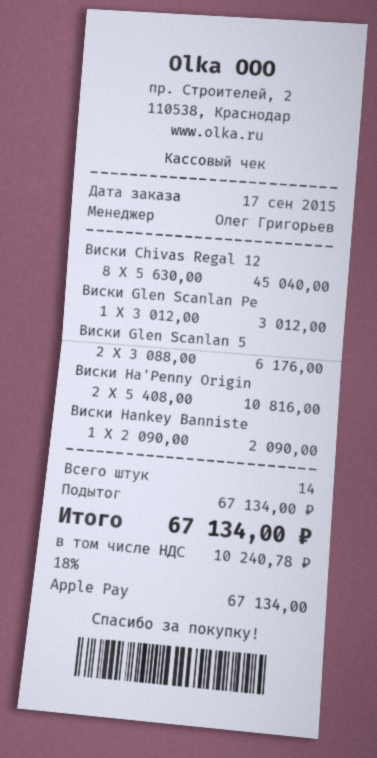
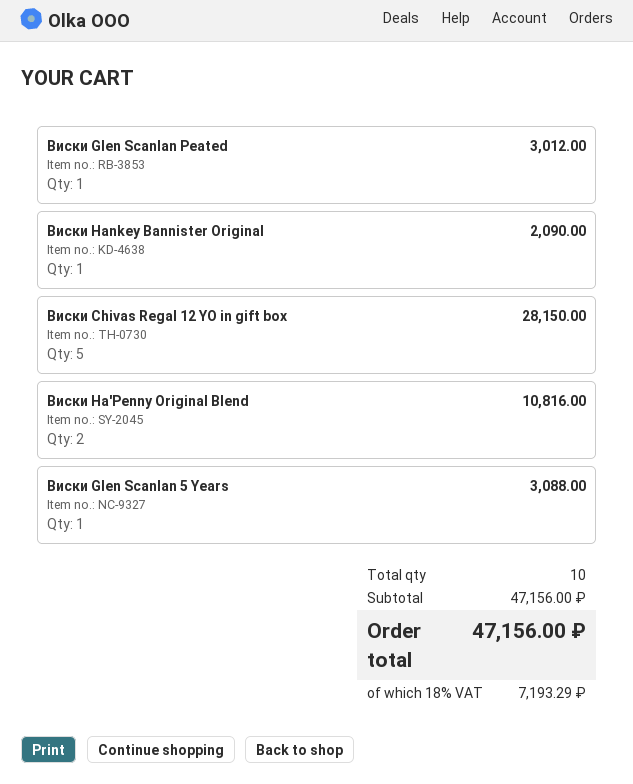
Виски Chivas Regal 12: 8 for 45040.00 -> 5 for 28150.00
Виски Glen Scanlan 5: 2 for 6176.00 -> 1 for 3088.00
total quantity: 14 -> 10
subtotal: 67134.00 -> 47156.00
tax: 18% = 10240.78 -> 18% = 7193.29
total: 67134.00 -> 47156.00

